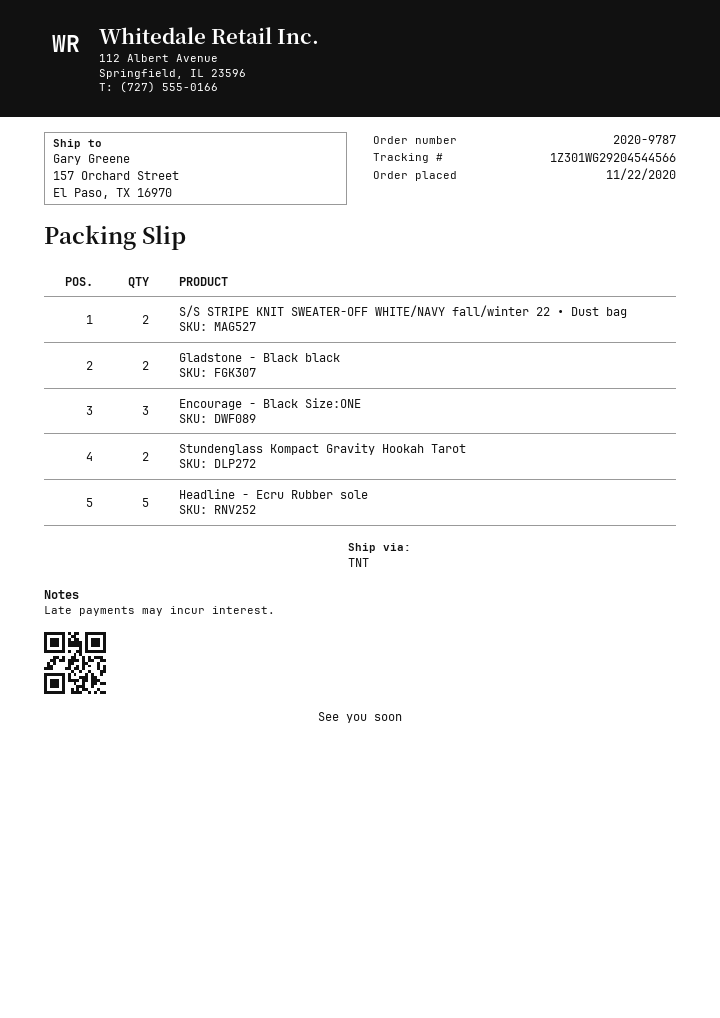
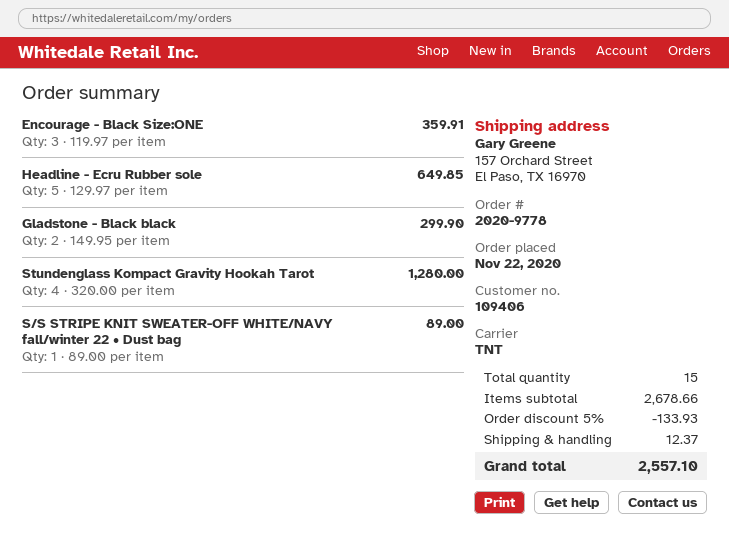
order number: 2020-9787 -> 2020-9778
S/S STRIPE KNIT SWEATER-OFF WHITE/NAVY fall/winter 22 • Dust bag: 2 -> 1
Stundenglass Kompact Gravity Hookah Tarot: 2 -> 4

